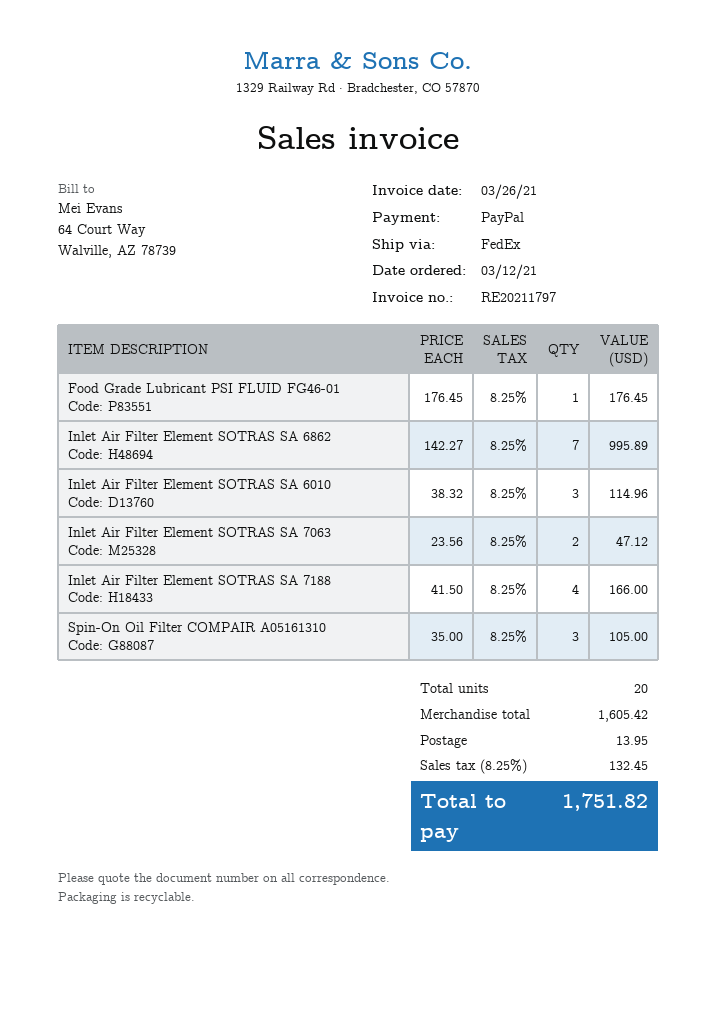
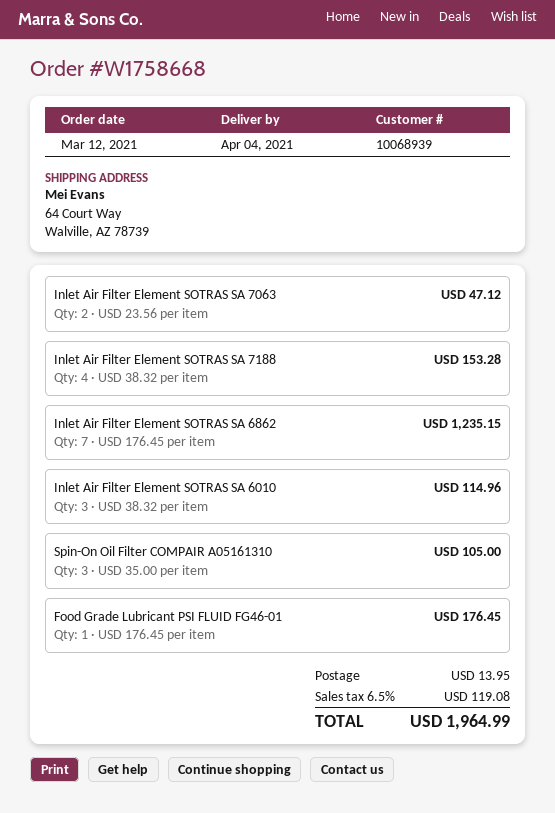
Inlet Air Filter Element SOTRAS SA 6862: 7 x 142.27 = 995.89 -> 7 x 176.45 = 1235.15
Inlet Air Filter Element SOTRAS SA 7188: 4 x 41.50 = 166.00 -> 4 x 38.32 = 153.28
tax: 8.25% = 132.45 -> 6.5% = 119.08
total: 1751.82 -> 1964.99

